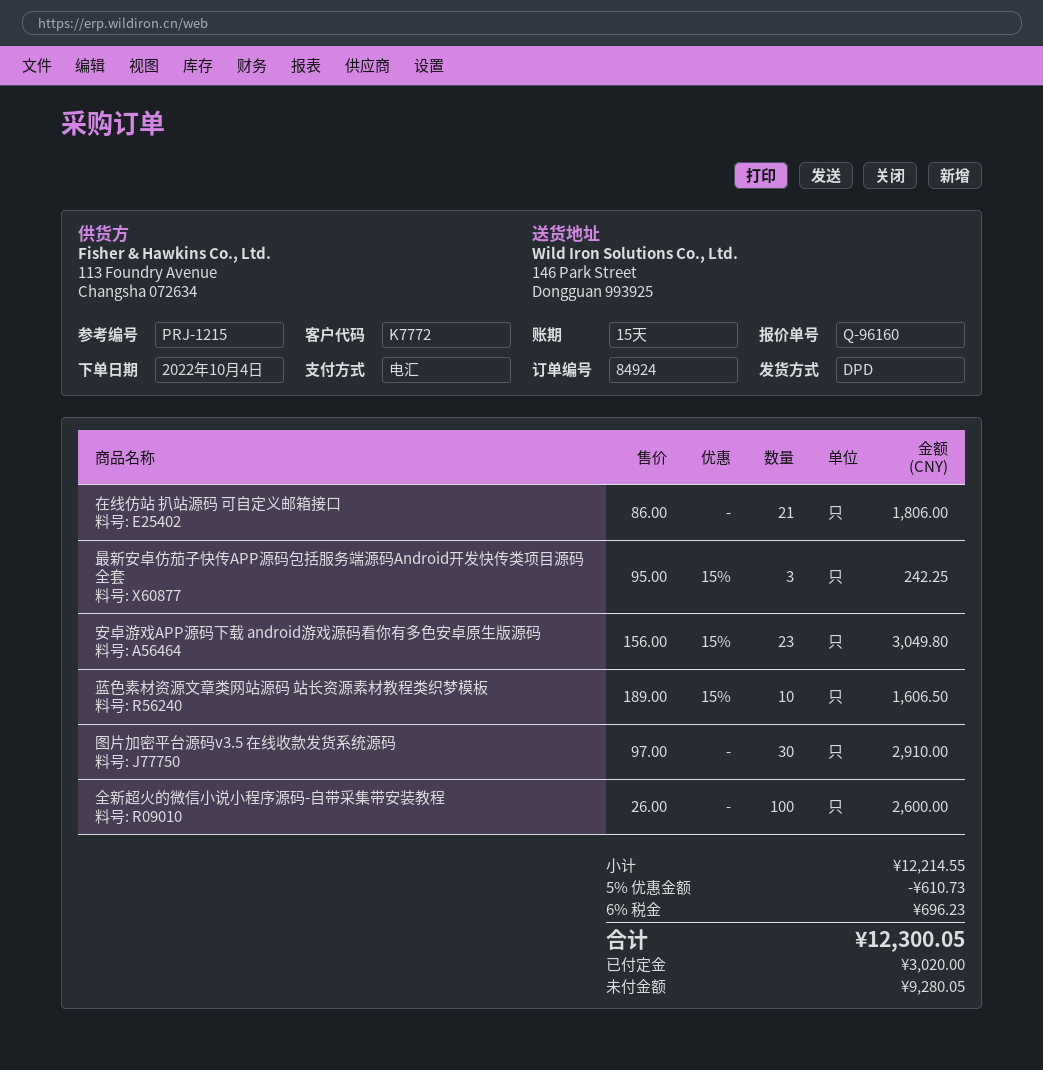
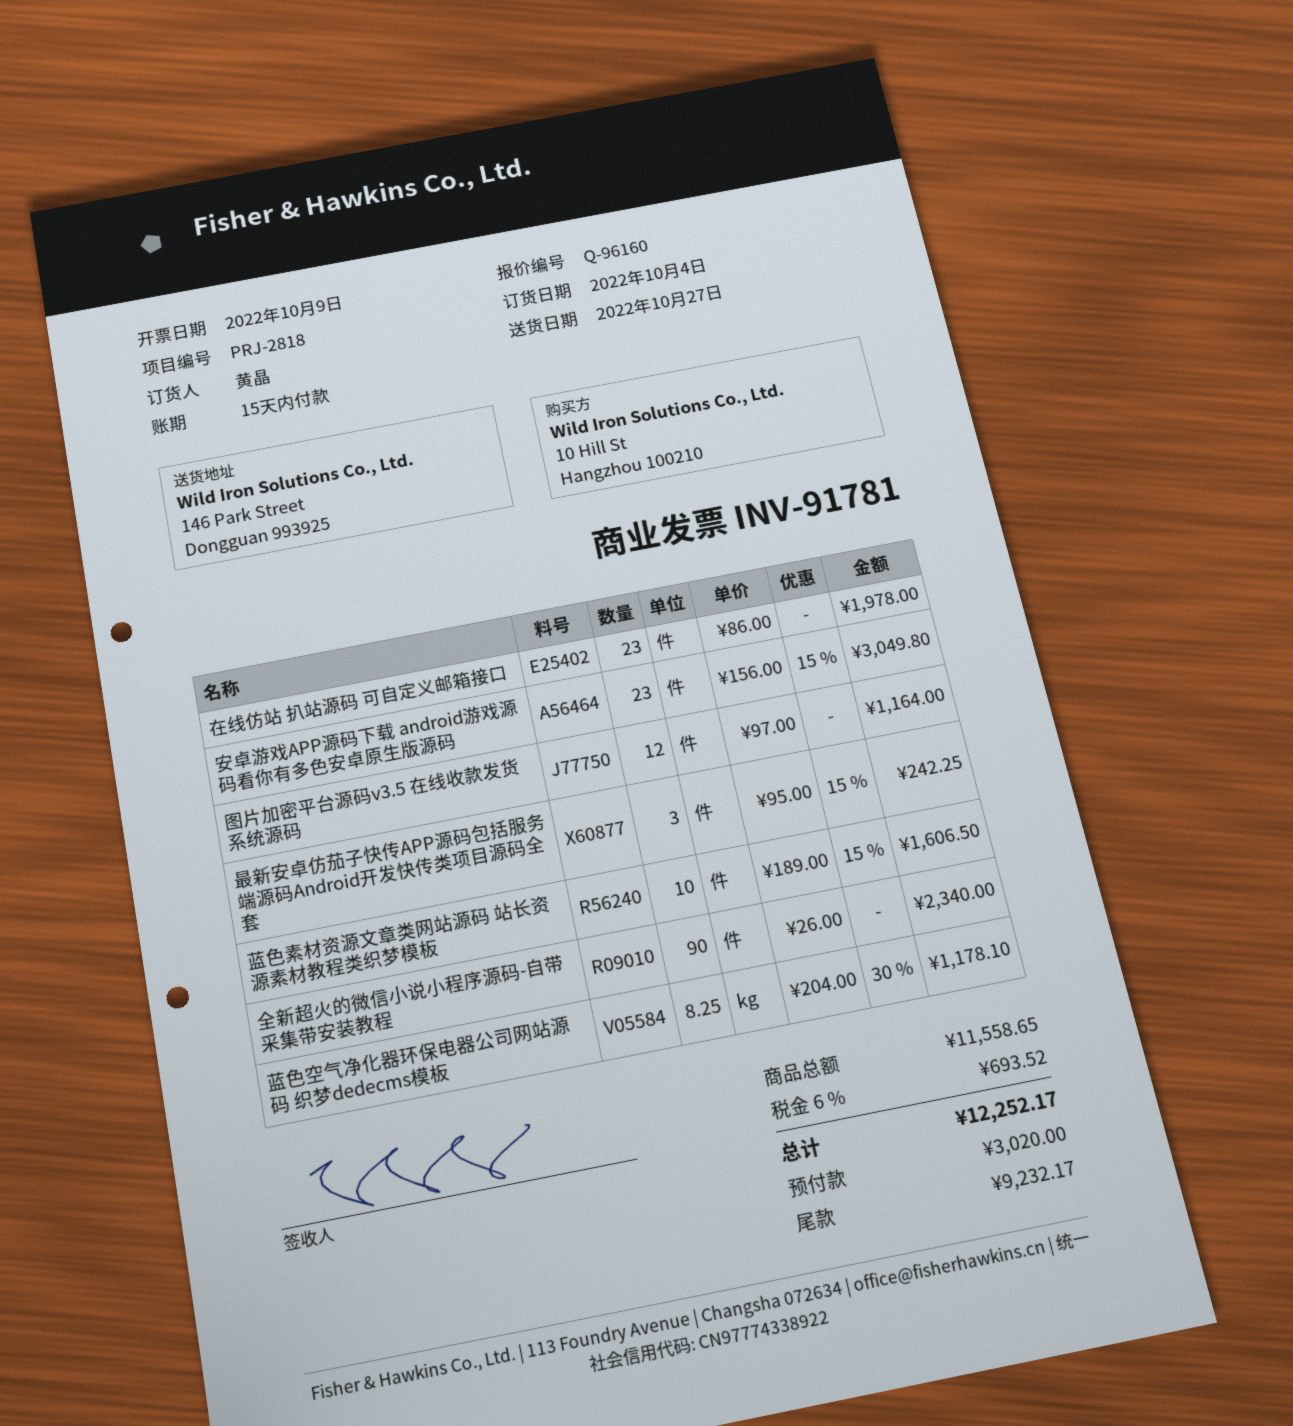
reference: PRJ-1215 -> PRJ-2818
在线仿站 扒站源码 可自定义邮箱接口: 21 x 86.00 = 1806.00 -> 23 x 86.00 = 1978.00
图片加密平台源码v3.5 在线收款发货系统源码: 30 x 97.00 = 2910.00 -> 12 x 97.00 = 1164.00
全新超火的微信小说小程序源码-自带采集带安装教程: 100 x 26.00 = 2600.00 -> 90 x 26.00 = 2340.00
蓝色空气净化器环保电器公司网站源码 织梦dedecms模板: none -> 8.25 x 204.00 - 30% = 1178.10
subtotal: 12214.55 -> 11558.65
discount: 5% = 610.73 -> none
tax: 6% = 696.23 -> 6% = 693.52
total: 12300.05 -> 12252.17
balance: 9280.05 -> 9232.17

